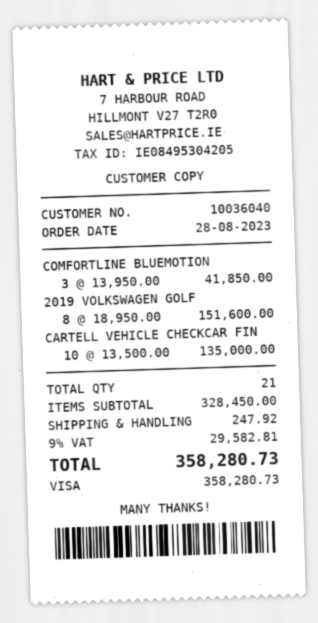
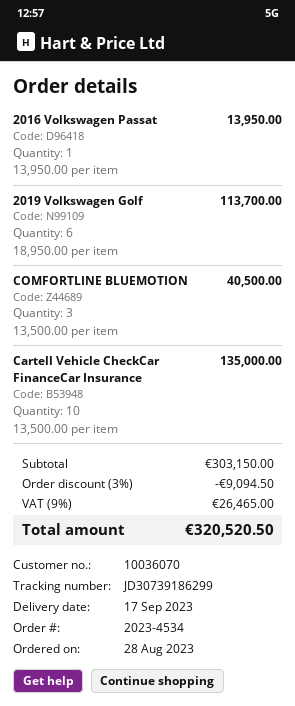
customer number: 10036040 -> 10036070
COMFORTLINE BLUEMOTION: 3 x 13950.00 = 41850.00 -> 3 x 13500.00 = 40500.00
2019 VOLKSWAGEN GOLF: 8 x 18950.00 = 151600.00 -> 6 x 18950.00 = 113700.00
2016 Volkswagen Passat: none -> 1 x 13950.00 = 13950.00
subtotal: 328450.00 -> 303150.00
discount: none -> 3% = 9094.50
shipping: 247.92 -> none
tax: 9% = 29582.81 -> 9% = 26465.00
total: 358280.73 -> 320520.50

